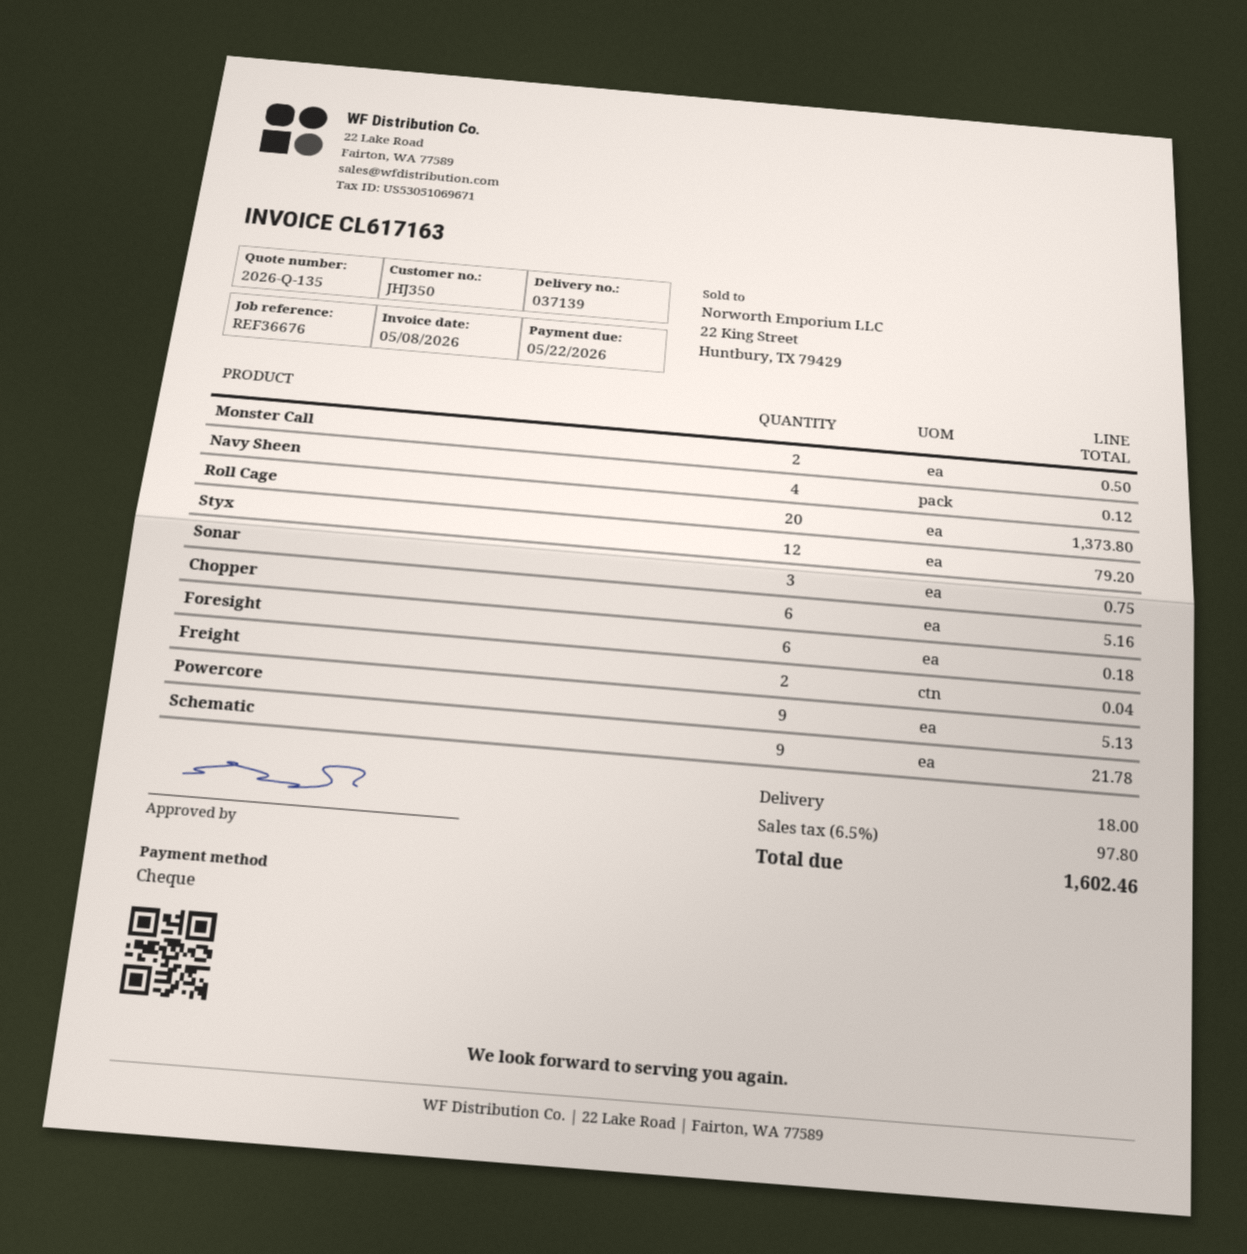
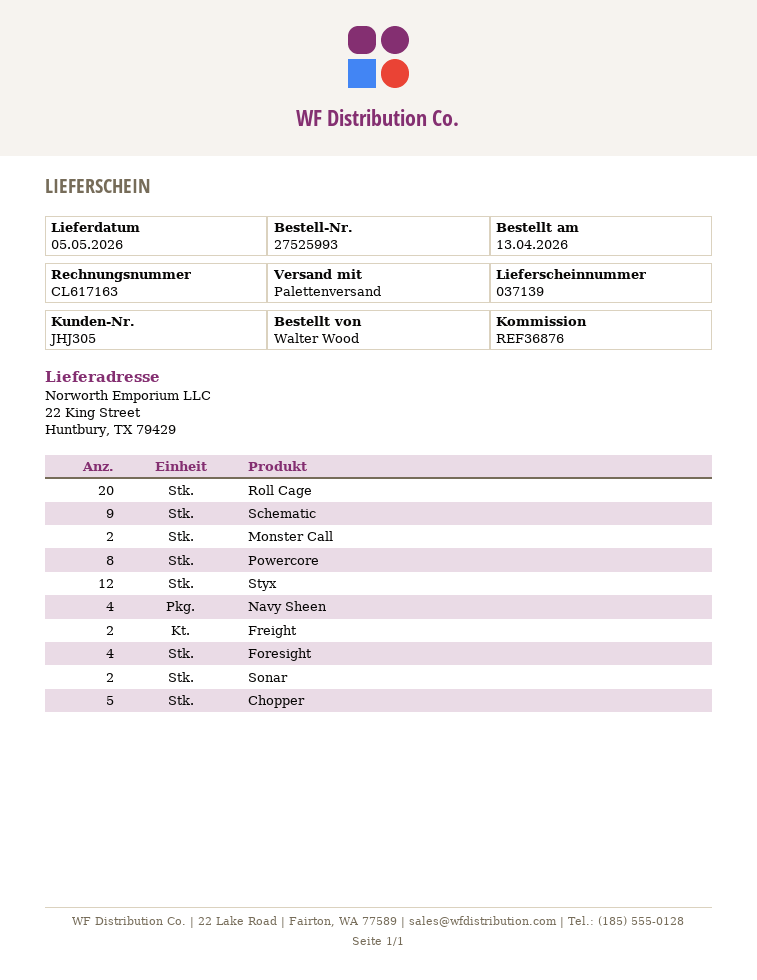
customer number: JHJ350 -> JHJ305
reference: REF36676 -> REF36876
Sonar: 3 -> 2
Chopper: 6 -> 5
Foresight: 6 -> 4
Powercore: 9 -> 8

